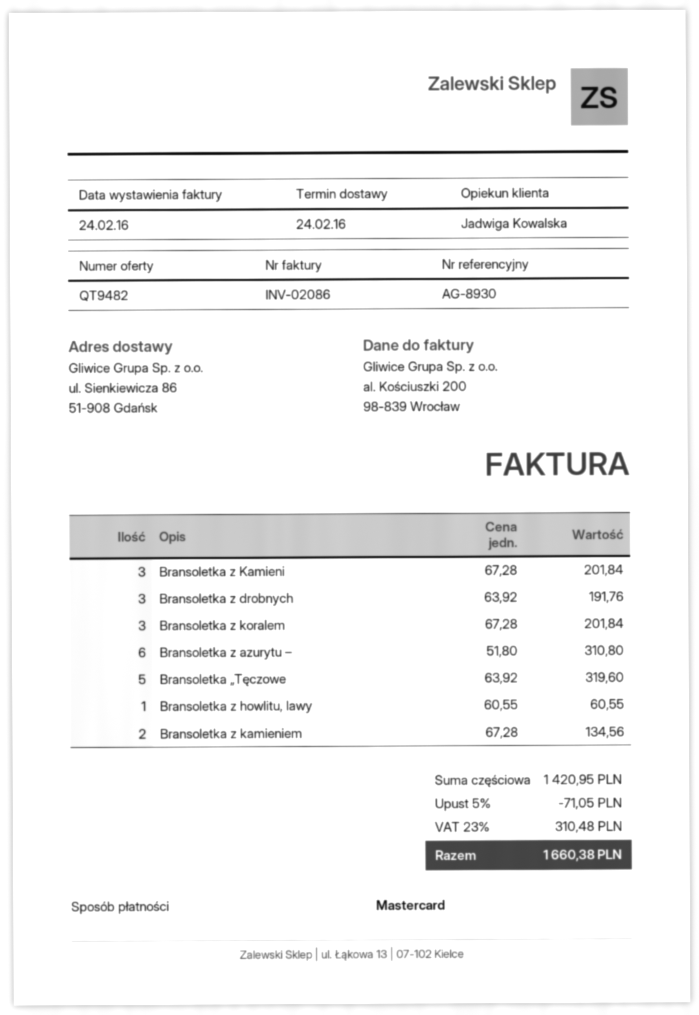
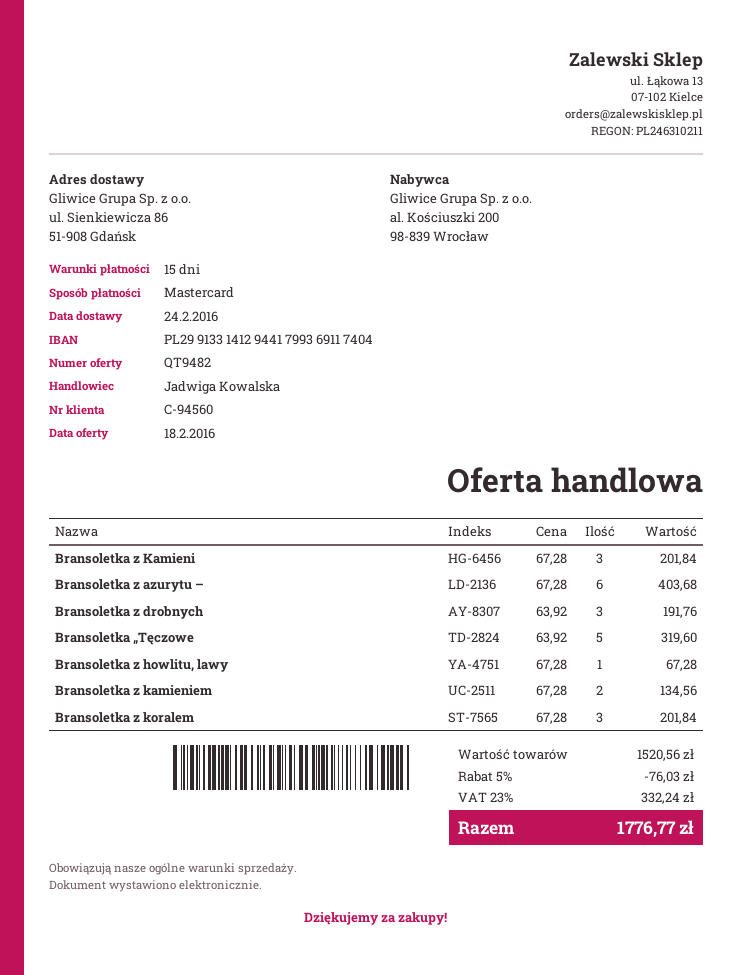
Bransoletka z azurytu –: 6 x 51.80 = 310.80 -> 6 x 67.28 = 403.68
Bransoletka z howlitu, lawy: 1 x 60.55 = 60.55 -> 1 x 67.28 = 67.28
subtotal: 1420.95 -> 1520.56
discount: 5% = 71.05 -> 5% = 76.03
tax: 23% = 310.48 -> 23% = 332.24
total: 1660.38 -> 1776.77

